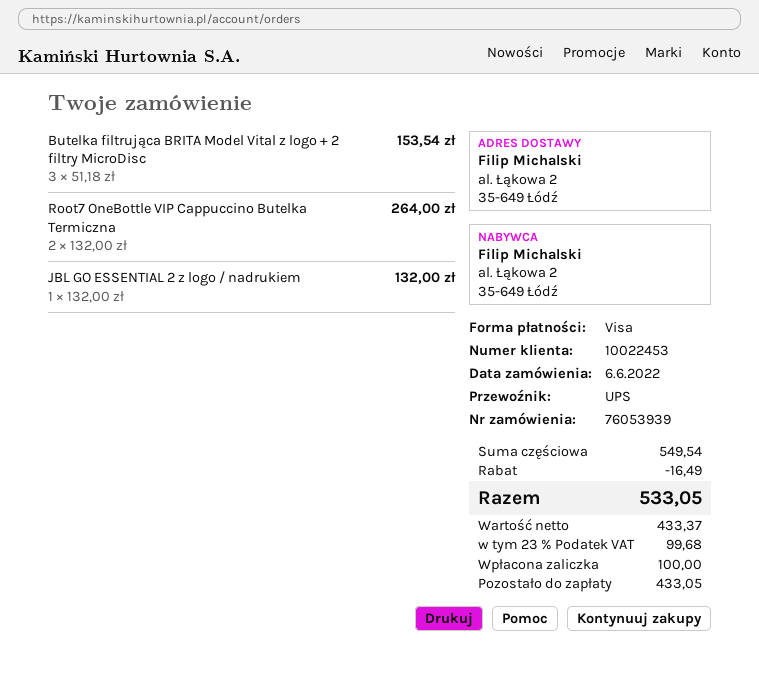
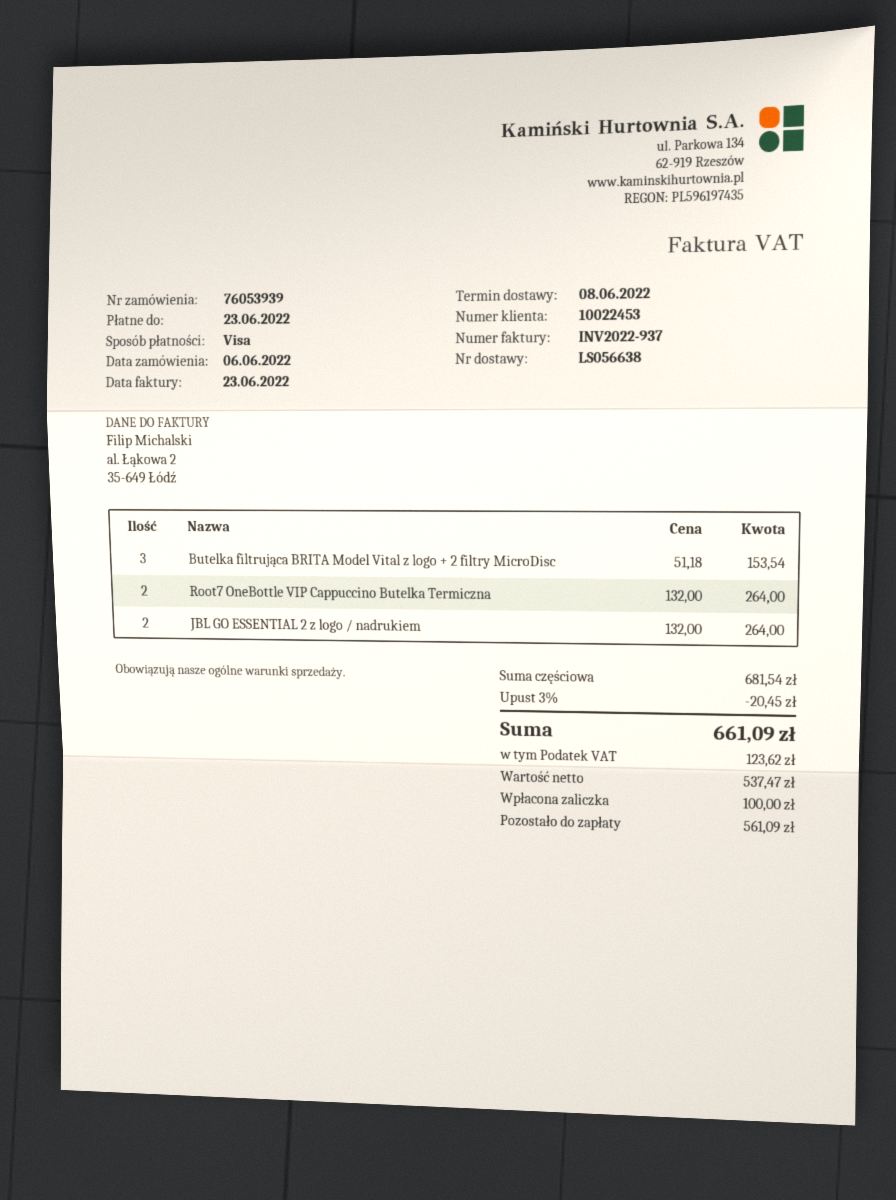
JBL GO ESSENTIAL 2 z logo / nadrukiem: 1 x 132.00 = 132.00 -> 2 x 132.00 = 264.00
subtotal: 549.54 -> 681.54
discount: 16.49 -> 20.45
net: 433.37 -> 537.47
tax: 99.68 -> 123.62
total: 533.05 -> 661.09
balance: 433.05 -> 561.09

